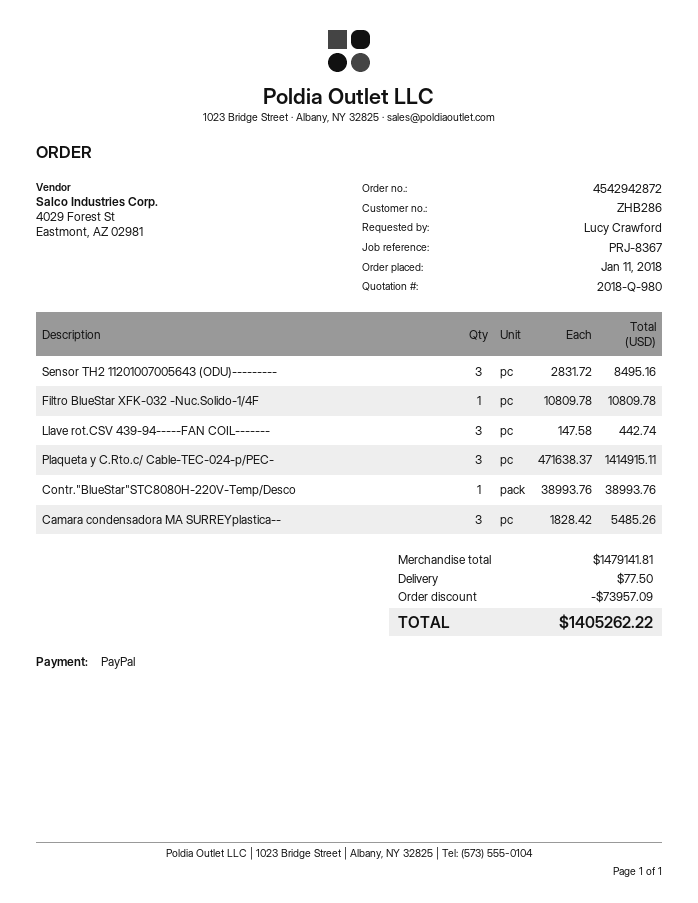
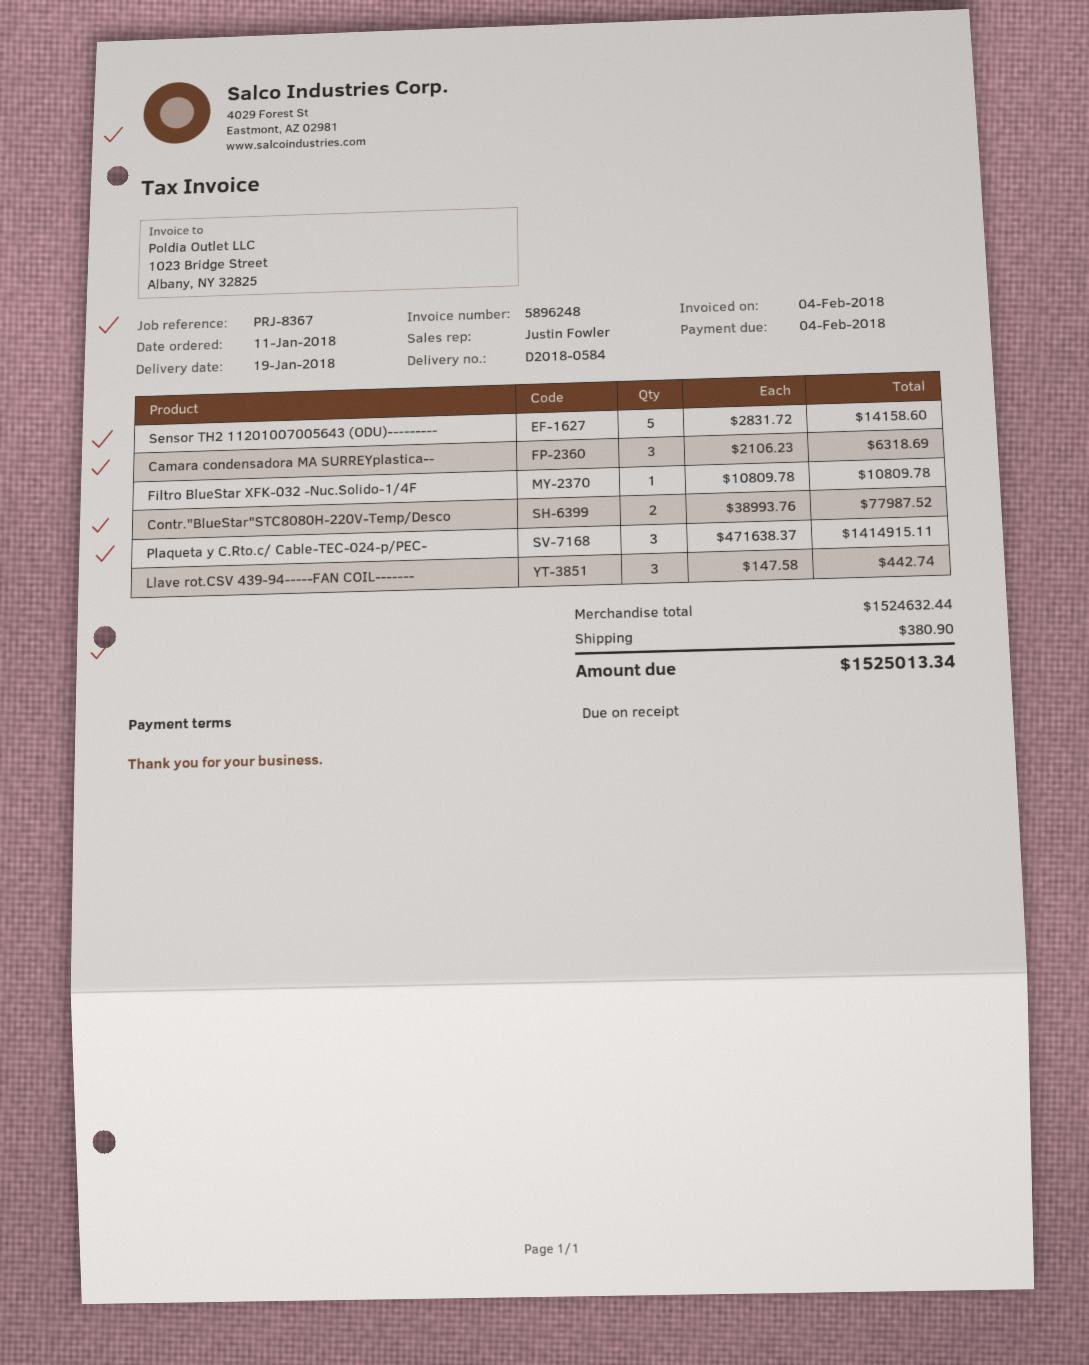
Sensor TH2 11201007005643 (ODU)---------: 3 x 2831.72 = 8495.16 -> 5 x 2831.72 = 14158.60
Contr."BlueStar"STC8080H-220V-Temp/Desco: 1 x 38993.76 = 38993.76 -> 2 x 38993.76 = 77987.52
Camara condensadora MA SURREYplastica--: 3 x 1828.42 = 5485.26 -> 3 x 2106.23 = 6318.69
subtotal: 1479141.81 -> 1524632.44
discount: 73957.09 -> none
shipping: 77.50 -> 380.90
total: 1405262.22 -> 1525013.34

